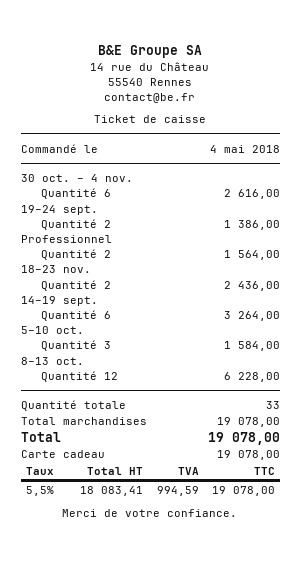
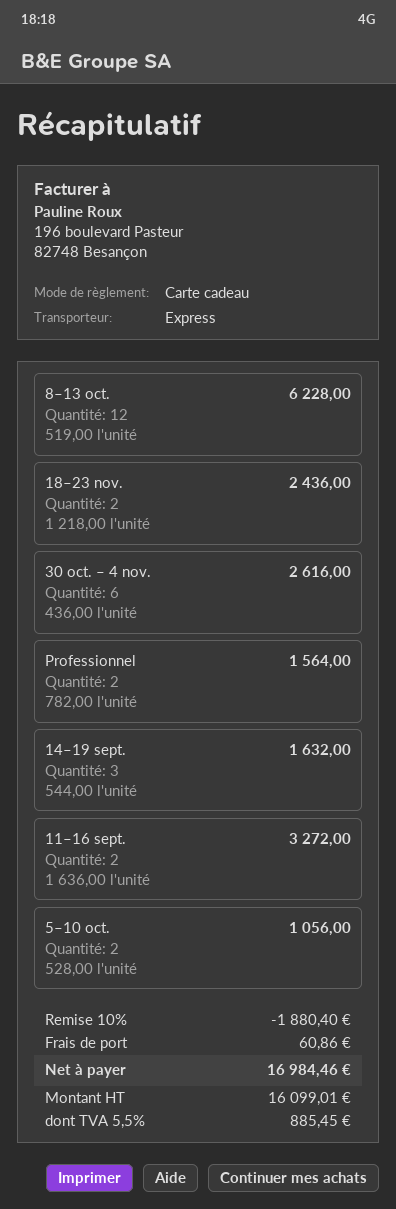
19–24 sept.: 2 for 1386.00 -> none
14–19 sept.: 6 for 3264.00 -> 3 for 1632.00
5–10 oct.: 3 for 1584.00 -> 2 for 1056.00
11–16 sept.: none -> 2 for 3272.00
discount: none -> 10% = 1880.40
shipping: none -> 60.86
net: 18083.41 -> 16099.01
tax: 5.5% = 994.59 -> 5.5% = 885.45
total: 19078.00 -> 16984.46

